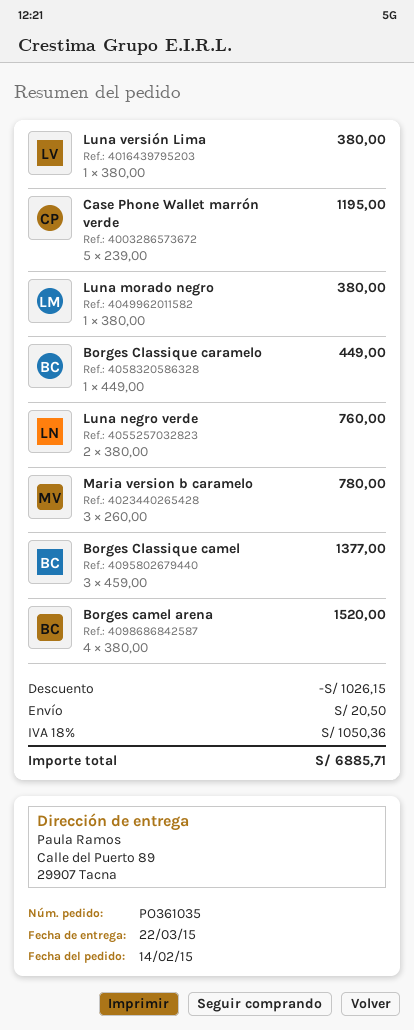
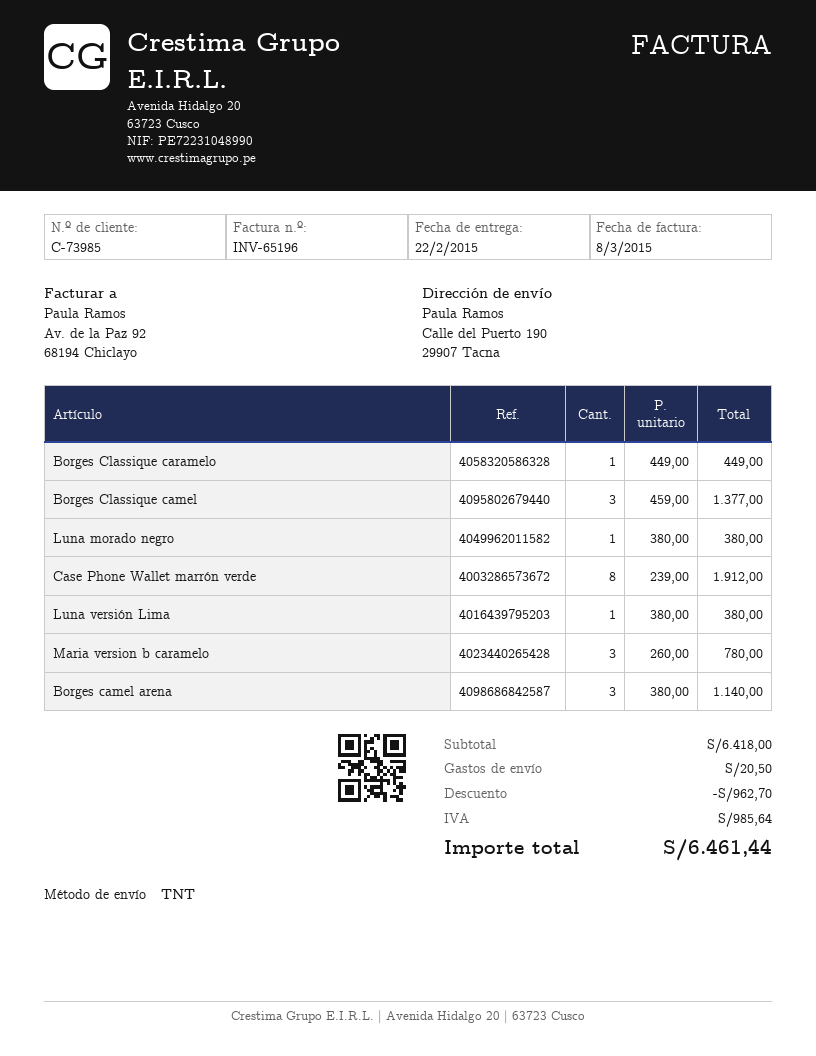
delivery date: 2015-03-22 -> 2015-02-22
ship to: Calle del Puerto 89, 29907 Tacna -> Calle del Puerto 190, 29907 Tacna
Case Phone Wallet marrón verde: 5 x 239.00 = 1195.00 -> 8 x 239.00 = 1912.00
Luna negro verde: 2 x 380.00 = 760.00 -> none
Borges camel arena: 4 x 380.00 = 1520.00 -> 3 x 380.00 = 1140.00
discount: 1026.15 -> 962.70
tax: 1050.36 -> 985.64
total: 6885.71 -> 6461.44

